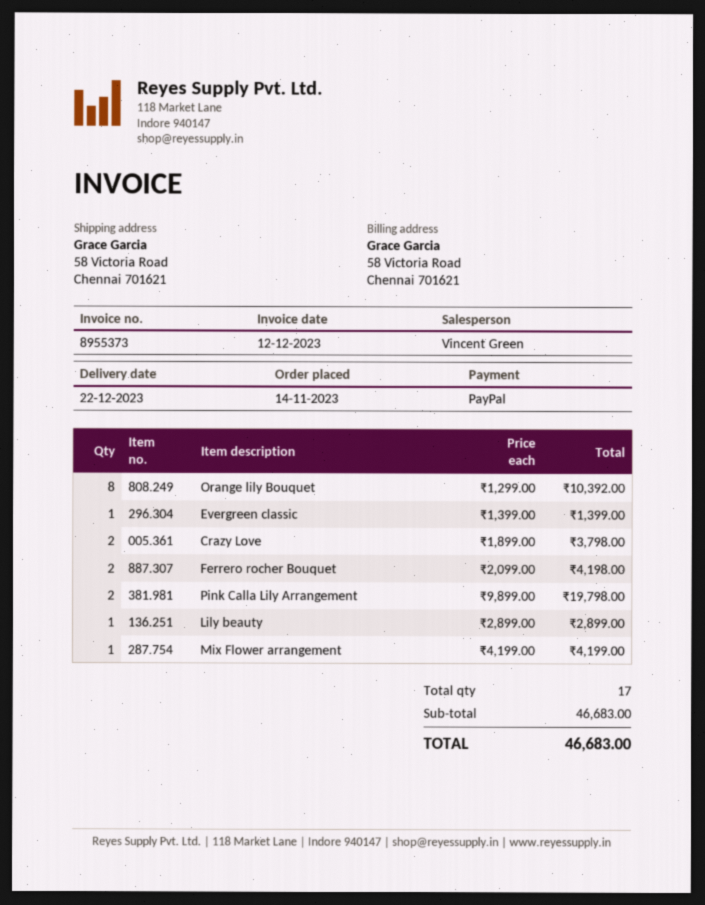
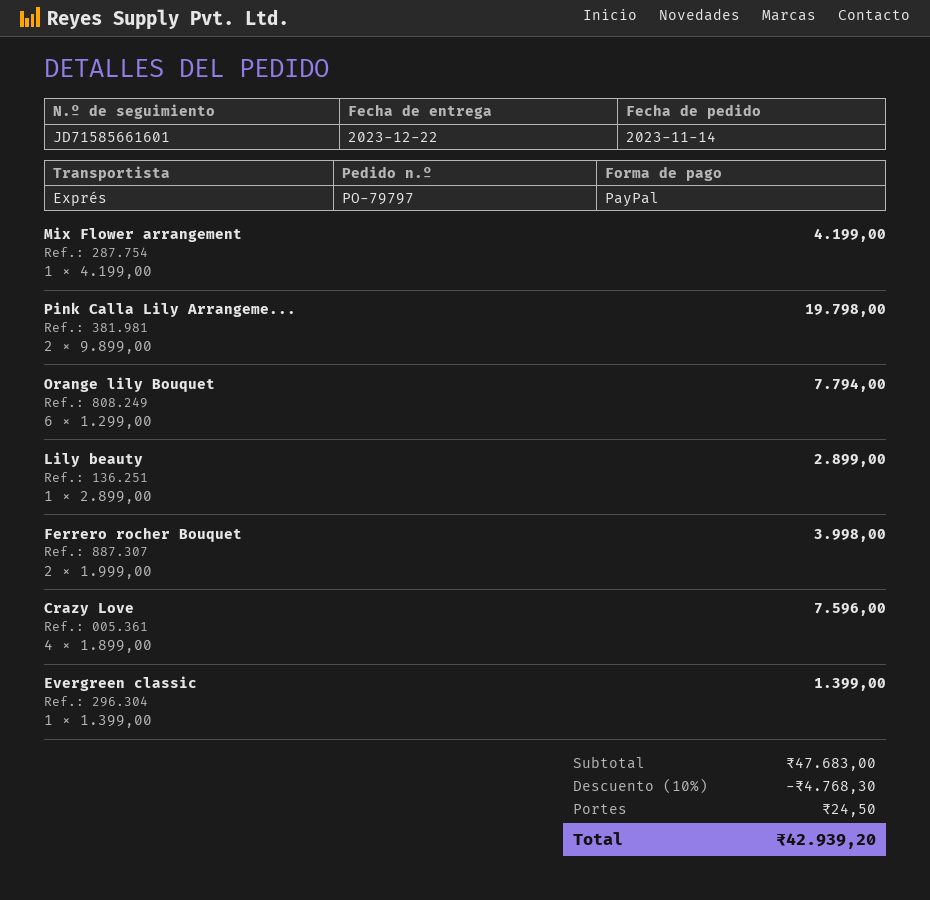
Orange lily Bouquet: 8 x 1299.00 = 10392.00 -> 6 x 1299.00 = 7794.00
Crazy Love: 2 x 1899.00 = 3798.00 -> 4 x 1899.00 = 7596.00
Ferrero rocher Bouquet: 2 x 2099.00 = 4198.00 -> 2 x 1999.00 = 3998.00
subtotal: 46683.00 -> 47683.00
discount: none -> 10% = 4768.30
shipping: none -> 24.50
total: 46683.00 -> 42939.20

